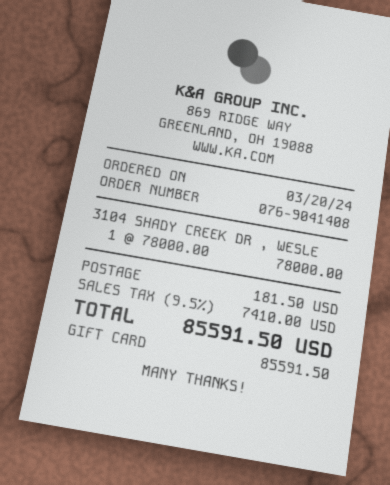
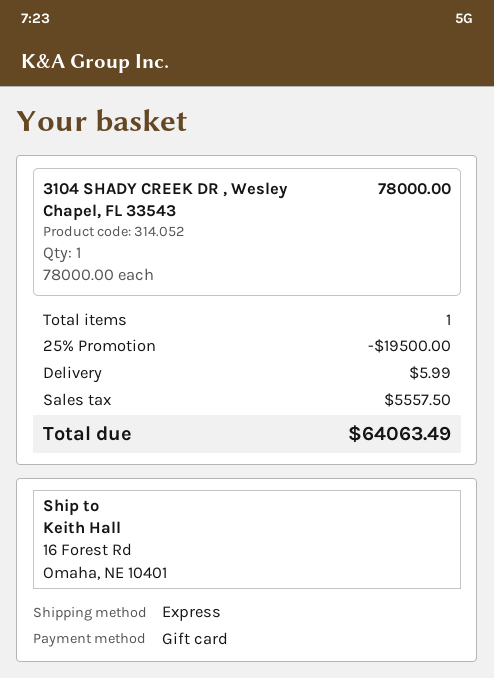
discount: none -> 25% = 19500.00
shipping: 181.50 -> 5.99
tax: 7410.00 -> 5557.50
total: 85591.50 -> 64063.49

